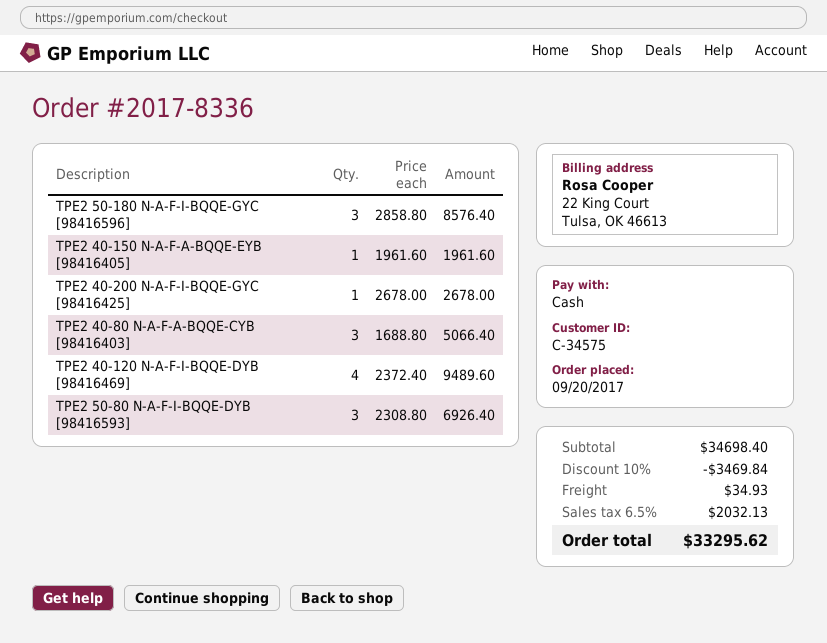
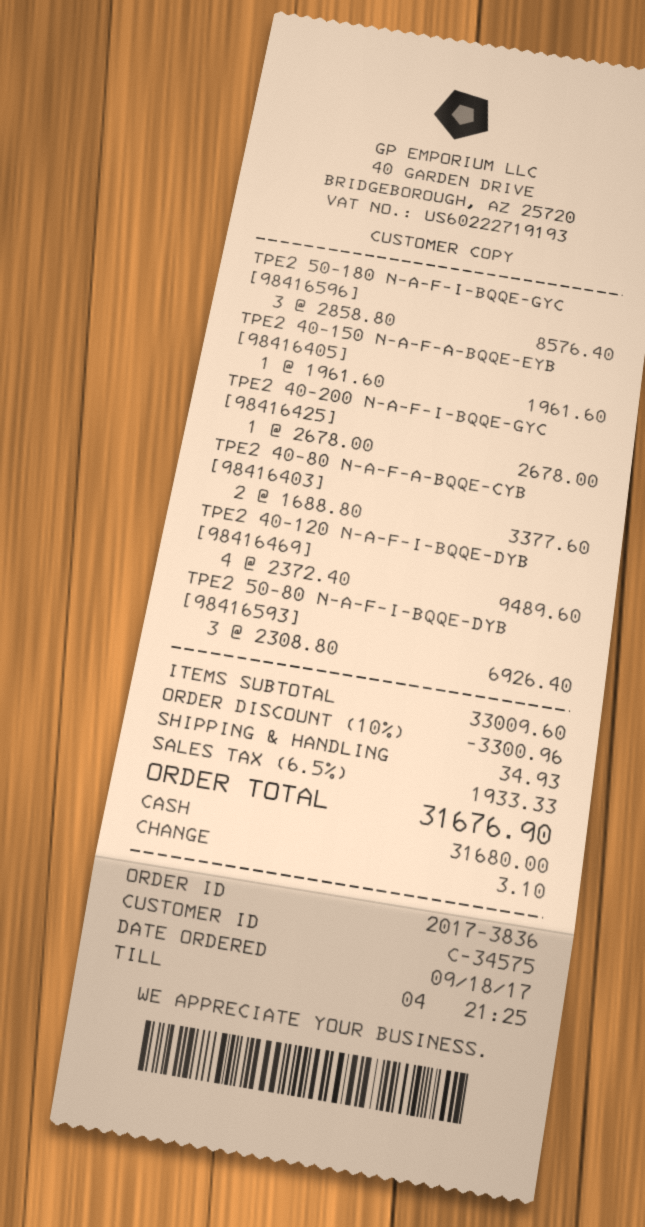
order number: 2017-8336 -> 2017-3836
order date: 2017-09-20 -> 2017-09-18
TPE2 40-80 N-A-F-A-BQQE-CYB [98416403]: 3 x 1688.80 = 5066.40 -> 2 x 1688.80 = 3377.60
subtotal: 34698.40 -> 33009.60
discount: 10% = 3469.84 -> 10% = 3300.96
tax: 6.5% = 2032.13 -> 6.5% = 1933.33
total: 33295.62 -> 31676.90

